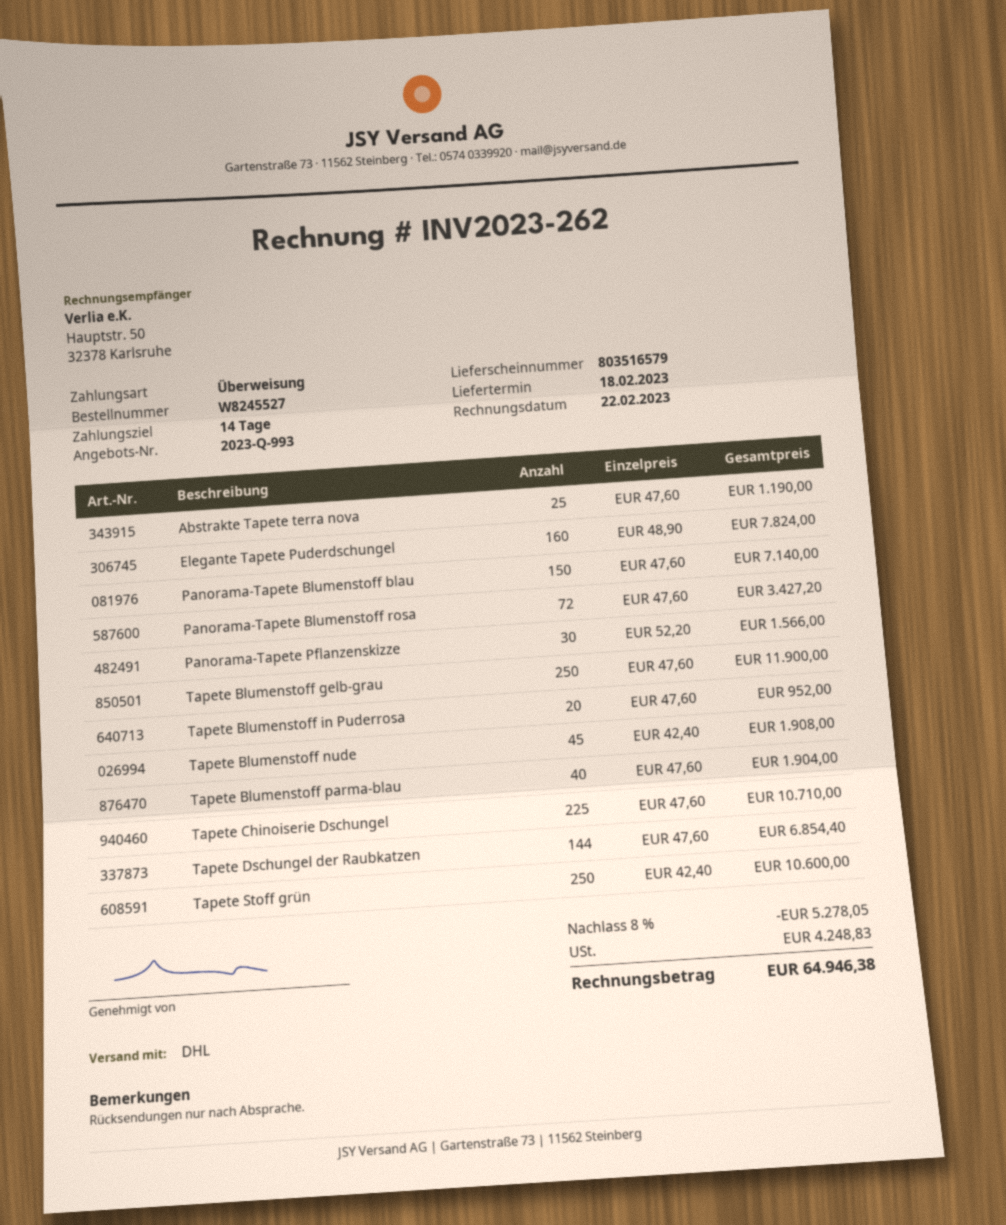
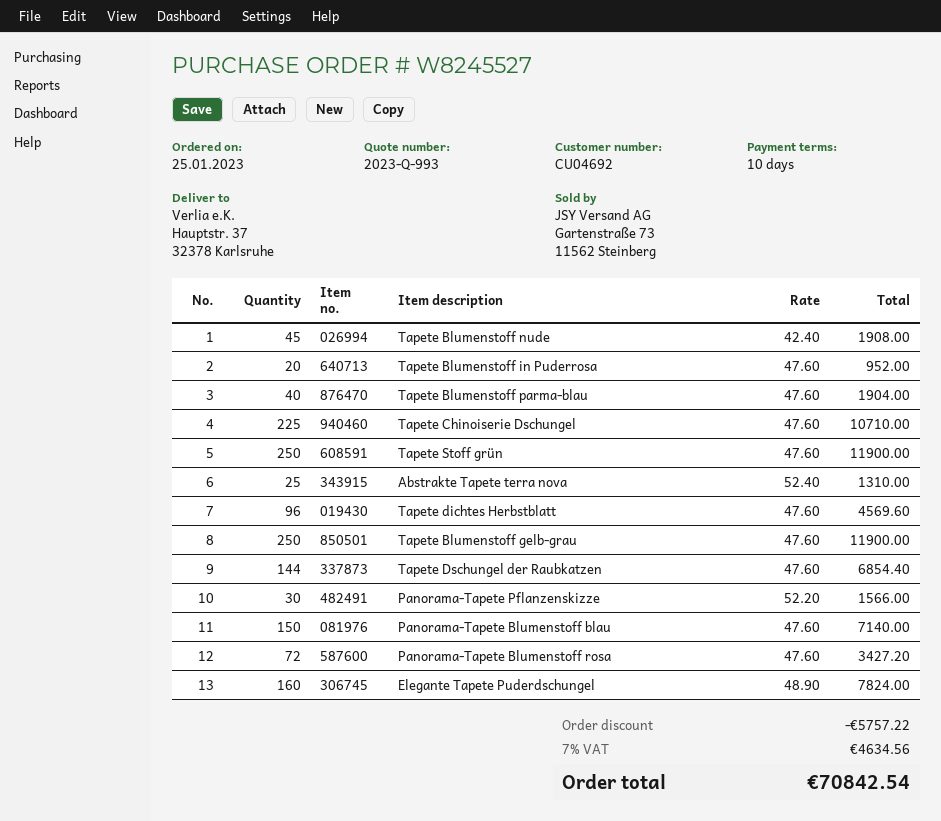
payment terms: 14 days -> 10 days
Abstrakte Tapete terra nova: 25 x 47.60 = 1190.00 -> 25 x 52.40 = 1310.00
Tapete Stoff grün: 250 x 42.40 = 10600.00 -> 250 x 47.60 = 11900.00
Tapete dichtes Herbstblatt: none -> 96 x 47.60 = 4569.60
discount: 5278.05 -> 5757.22
tax: 4248.83 -> 4634.56
total: 64946.38 -> 70842.54

